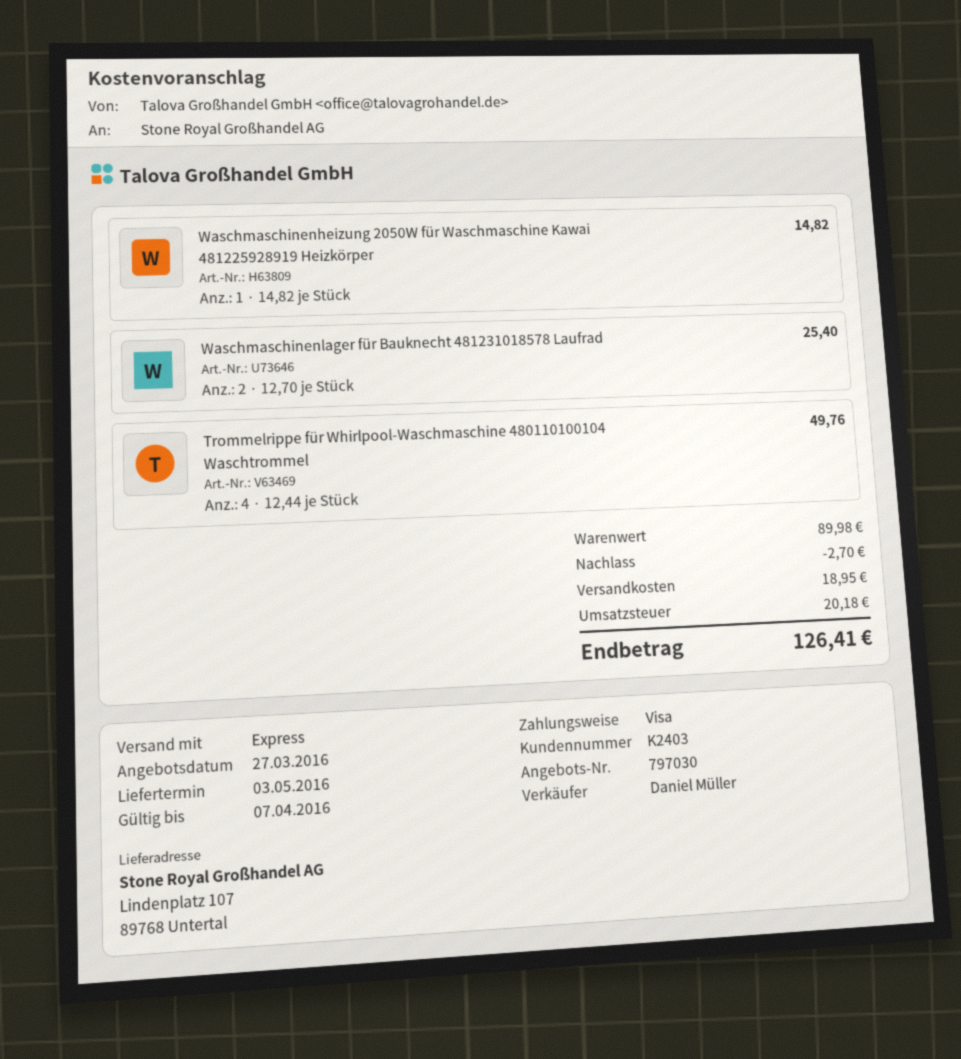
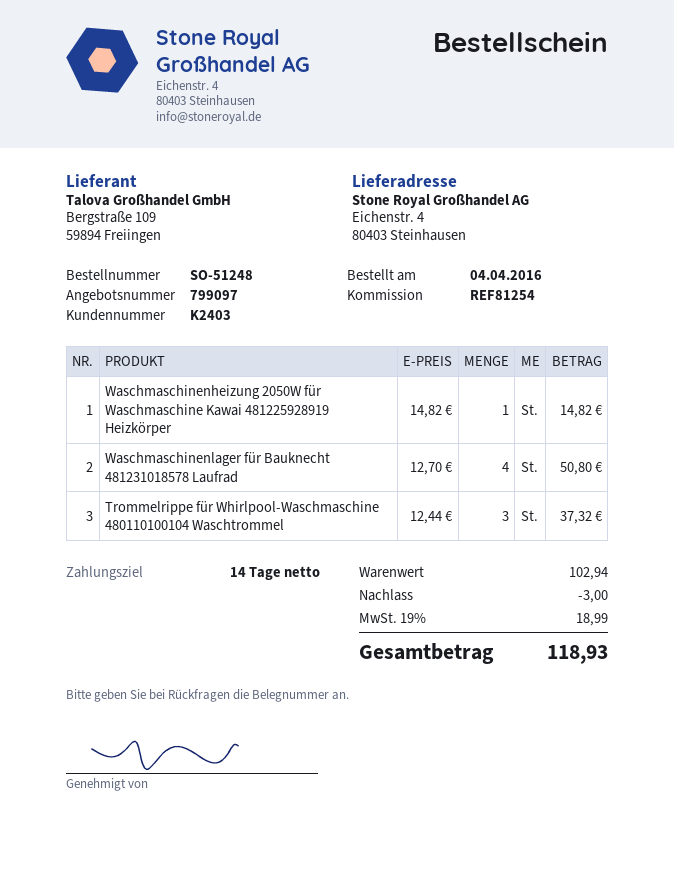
quote number: 797030 -> 799097
ship to: Lindenplatz 107, 89768 Untertal -> Eichenstr. 4, 80403 Steinhausen
Waschmaschinenlager für Bauknecht 481231018578 Laufrad: 2 x 12.70 = 25.40 -> 4 x 12.70 = 50.80
Trommelrippe für Whirlpool-Waschmaschine 480110100104 Waschtrommel: 4 x 12.44 = 49.76 -> 3 x 12.44 = 37.32
subtotal: 89.98 -> 102.94
discount: 2.70 -> 3.00
shipping: 18.95 -> none
tax: 20.18 -> 18.99
total: 126.41 -> 118.93

